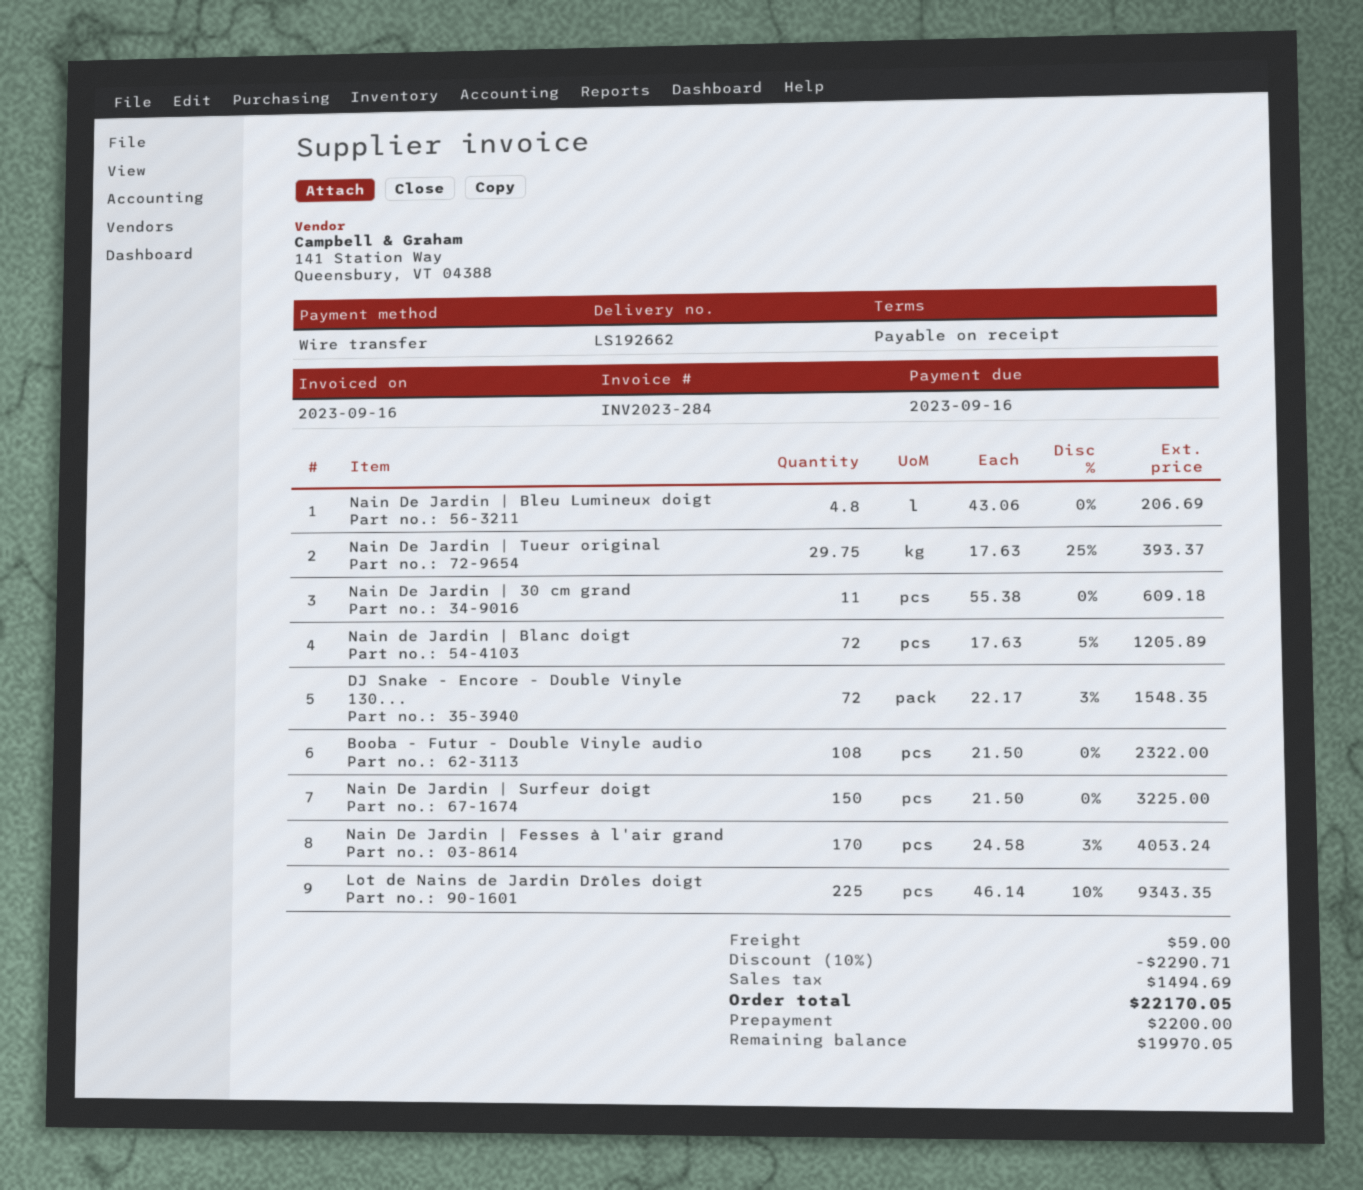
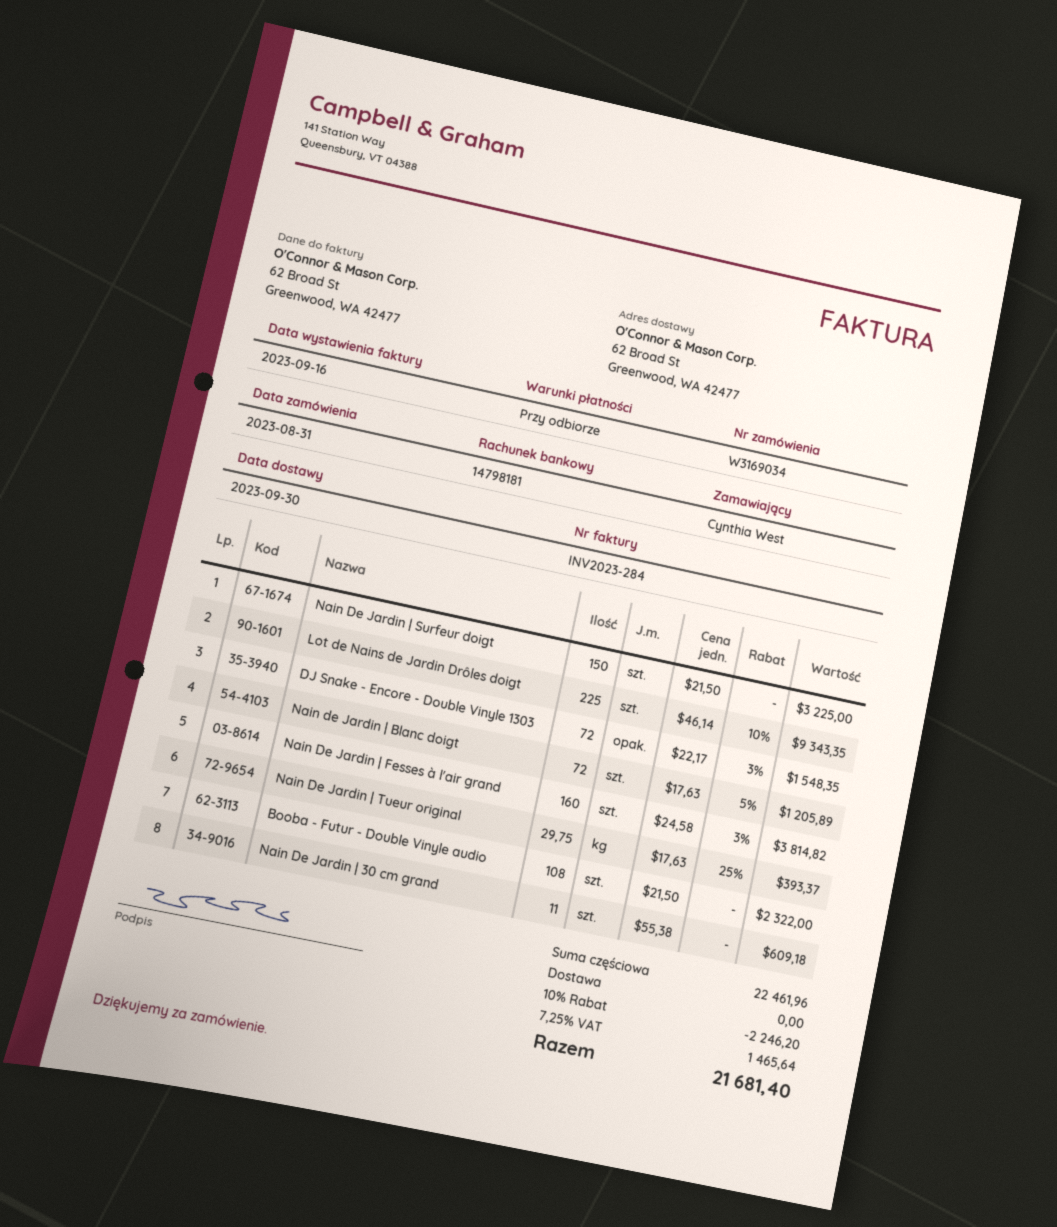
Nain De Jardin | Bleu Lumineux doigt: 4.8 x 43.06 = 206.69 -> none
Nain De Jardin | Fesses à l'air grand: 170 x 24.58 - 3% = 4053.24 -> 160 x 24.58 - 3% = 3814.82
discount: 10% = 2290.71 -> 10% = 2246.20
shipping: 59.00 -> 0.00
tax: 1494.69 -> 1465.64
total: 22170.05 -> 21681.40

